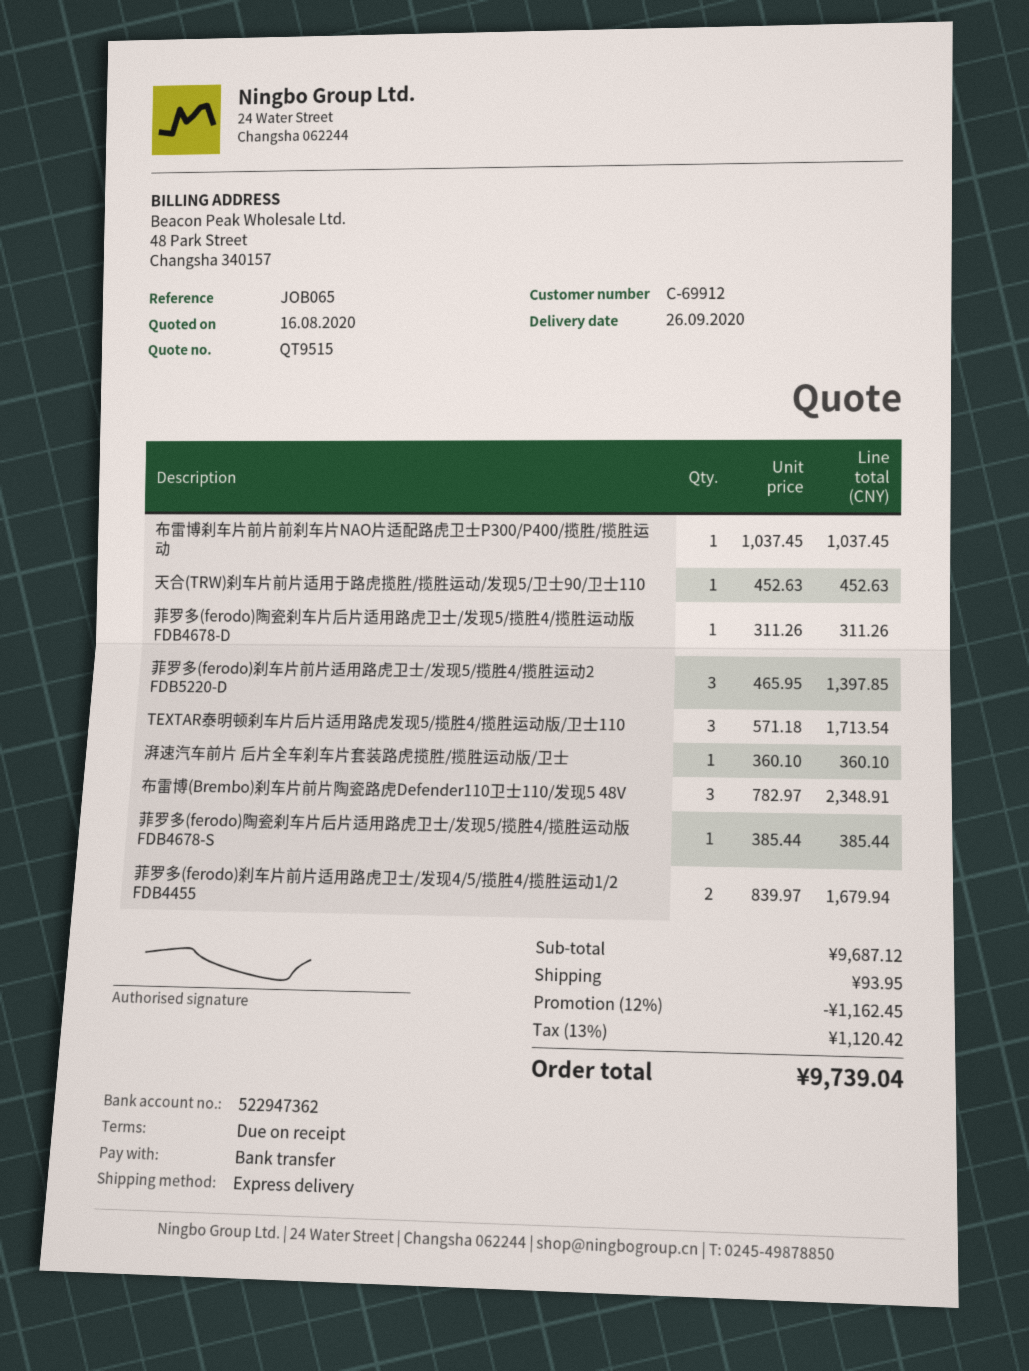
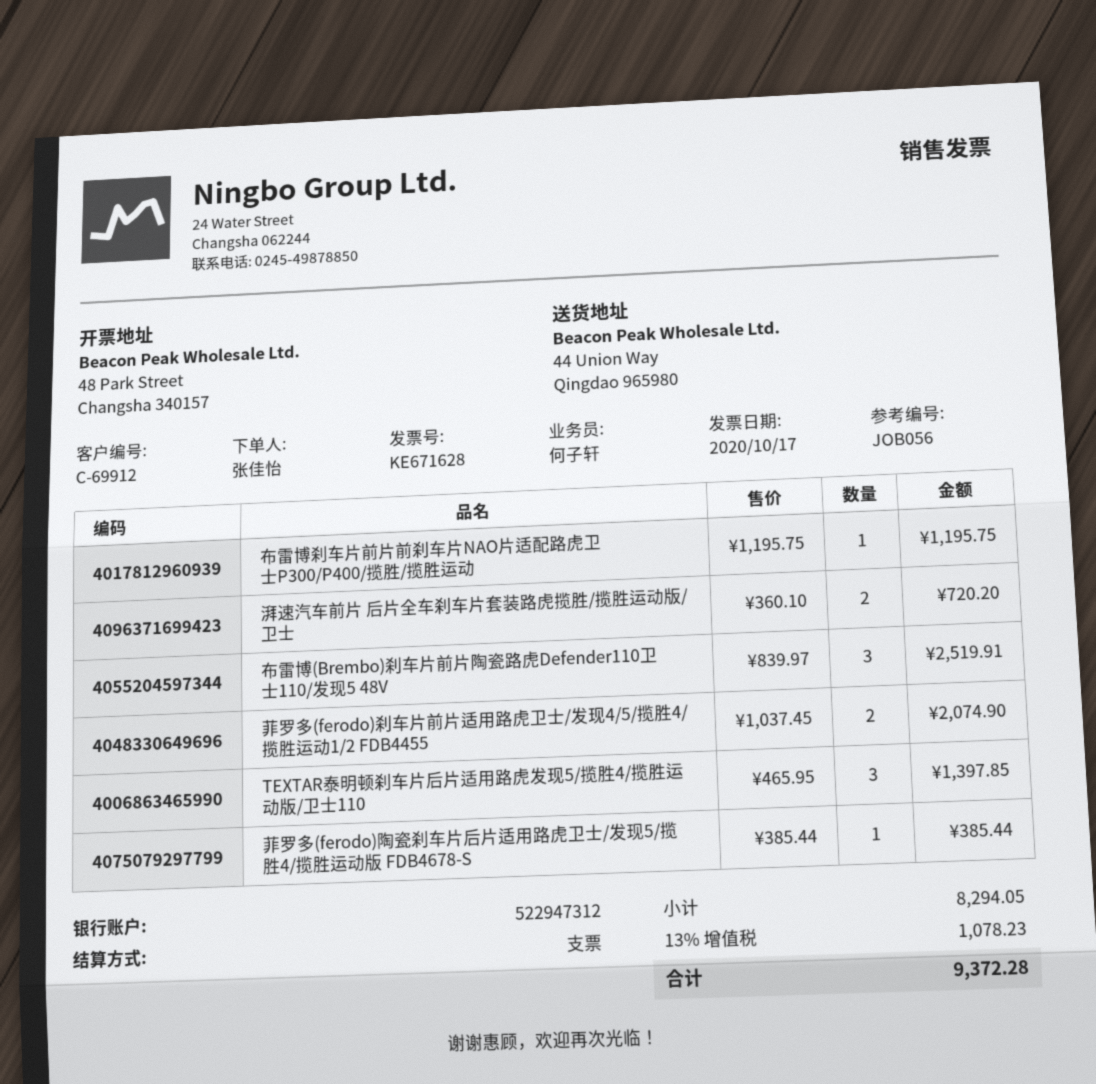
reference: JOB065 -> JOB056
payment method: bank transfer -> cheque
bank account: 522947362 -> 522947312
布雷博刹车片前片前刹车片NAO片适配路虎卫士P300/P400/揽胜/揽胜运动: 1 x 1037.45 = 1037.45 -> 1 x 1195.75 = 1195.75
天合(TRW)刹车片前片适用于路虎揽胜/揽胜运动/发现5/卫士90/卫士110: 1 x 452.63 = 452.63 -> none
菲罗多(ferodo)陶瓷刹车片后片适用路虎卫士/发现5/揽胜4/揽胜运动版 FDB4678-D: 1 x 311.26 = 311.26 -> none
菲罗多(ferodo)刹车片前片适用路虎卫士/发现5/揽胜4/揽胜运动2 FDB5220-D: 3 x 465.95 = 1397.85 -> none
TEXTAR泰明顿刹车片后片适用路虎发现5/揽胜4/揽胜运动版/卫士110: 3 x 571.18 = 1713.54 -> 3 x 465.95 = 1397.85
湃速汽车前片 后片全车刹车片套装路虎揽胜/揽胜运动版/卫士: 1 x 360.10 = 360.10 -> 2 x 360.10 = 720.20
布雷博(Brembo)刹车片前片陶瓷路虎Defender110卫士110/发现5 48V: 3 x 782.97 = 2348.91 -> 3 x 839.97 = 2519.91
菲罗多(ferodo)刹车片前片适用路虎卫士/发现4/5/揽胜4/揽胜运动1/2 FDB4455: 2 x 839.97 = 1679.94 -> 2 x 1037.45 = 2074.90
subtotal: 9687.12 -> 8294.05
discount: 12% = 1162.45 -> none
shipping: 93.95 -> none
tax: 13% = 1120.42 -> 13% = 1078.23
total: 9739.04 -> 9372.28

